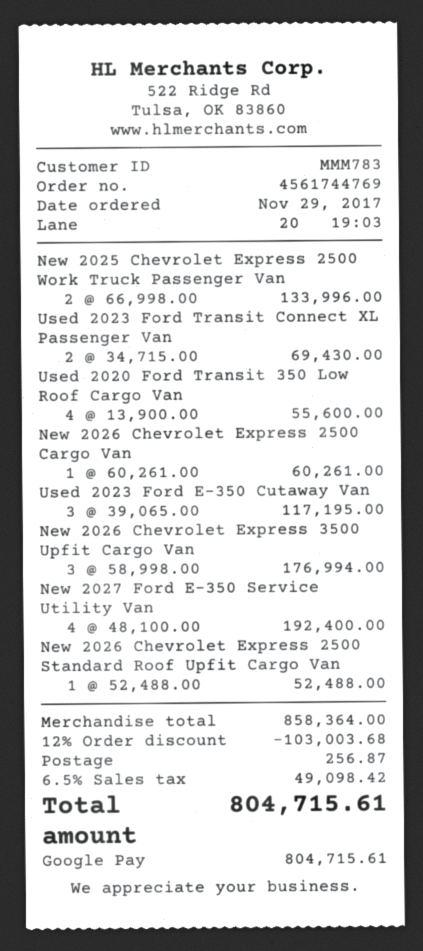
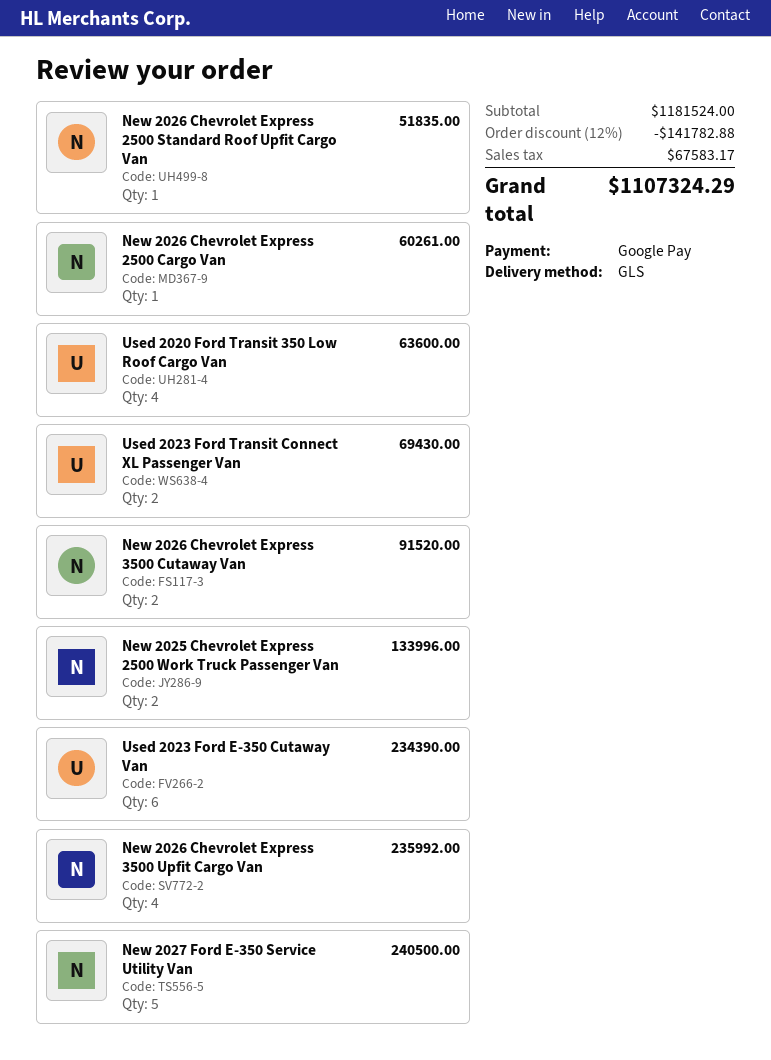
Used 2020 Ford Transit 350 Low Roof Cargo Van: 4 for 55600.00 -> 4 for 63600.00
Used 2023 Ford E-350 Cutaway Van: 3 for 117195.00 -> 6 for 234390.00
New 2026 Chevrolet Express 3500 Upfit Cargo Van: 3 for 176994.00 -> 4 for 235992.00
New 2027 Ford E-350 Service Utility Van: 4 for 192400.00 -> 5 for 240500.00
New 2026 Chevrolet Express 2500 Standard Roof Upfit Cargo Van: 1 for 52488.00 -> 1 for 51835.00
New 2026 Chevrolet Express 3500 Cutaway Van: none -> 2 for 91520.00
subtotal: 858364.00 -> 1181524.00
discount: 12% = 103003.68 -> 12% = 141782.88
shipping: 256.87 -> none
tax: 49098.42 -> 67583.17
total: 804715.61 -> 1107324.29

